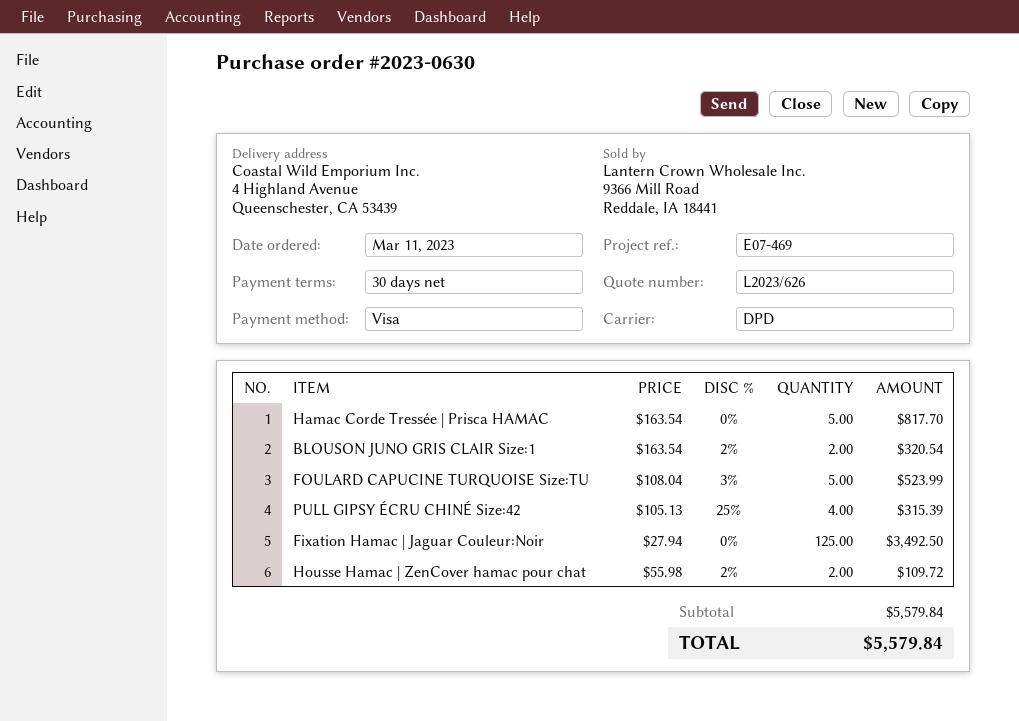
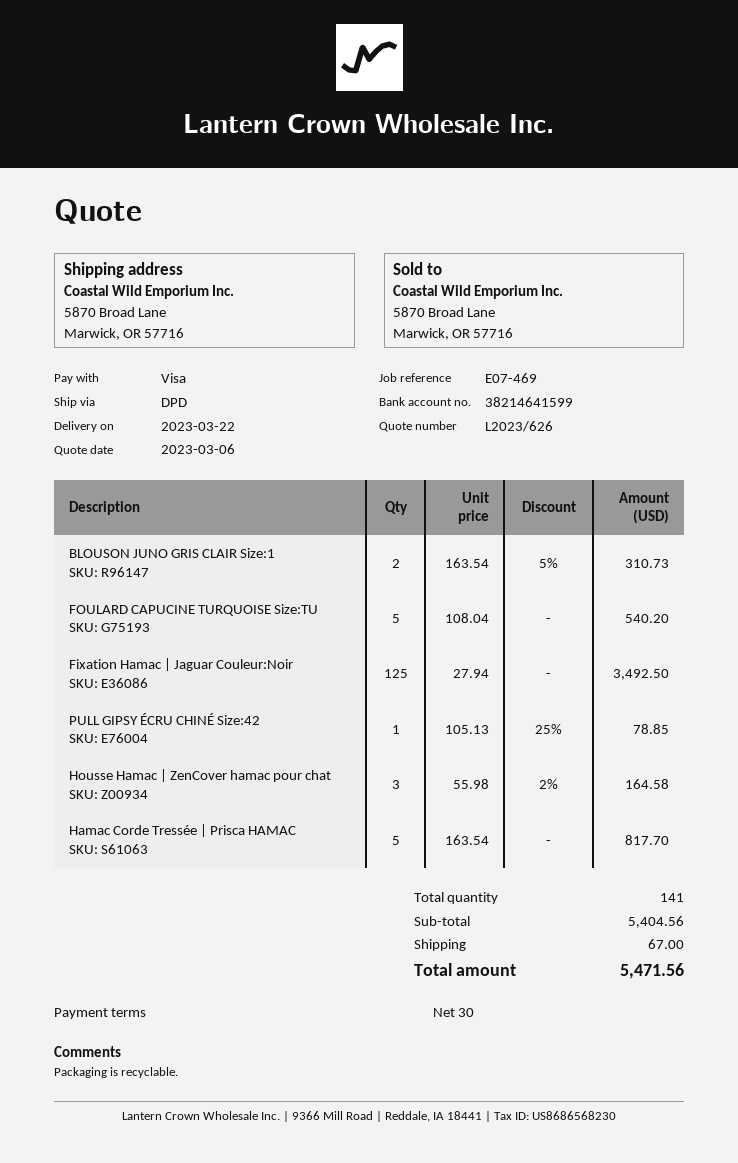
ship to: 4 Highland Avenue, Queenschester, CA 53439 -> 5870 Broad Lane, Marwick, OR 57716
BLOUSON JUNO GRIS CLAIR Size:1: 2 x 163.54 - 2% = 320.54 -> 2 x 163.54 - 5% = 310.73
FOULARD CAPUCINE TURQUOISE Size:TU: 5 x 108.04 - 3% = 523.99 -> 5 x 108.04 = 540.20
PULL GIPSY ÉCRU CHINÉ Size:42: 4 x 105.13 - 25% = 315.39 -> 1 x 105.13 - 25% = 78.85
Housse Hamac | ZenCover hamac pour chat: 2 x 55.98 - 2% = 109.72 -> 3 x 55.98 - 2% = 164.58
subtotal: 5579.84 -> 5404.56
shipping: none -> 67.00
total: 5579.84 -> 5471.56

